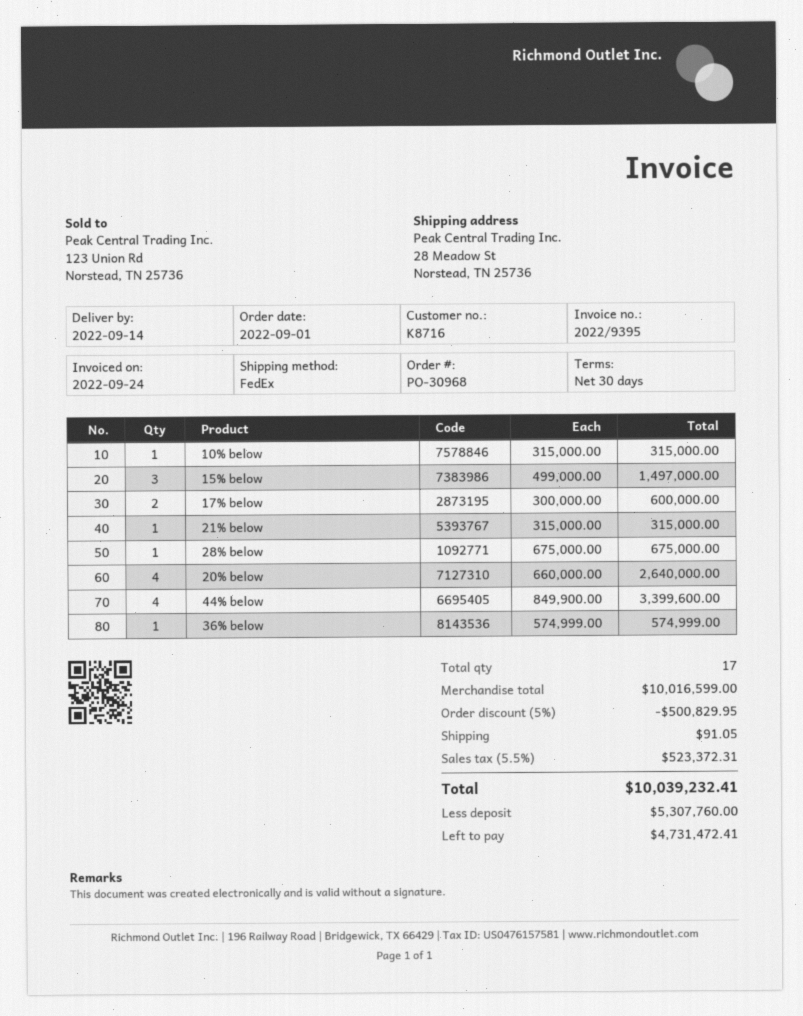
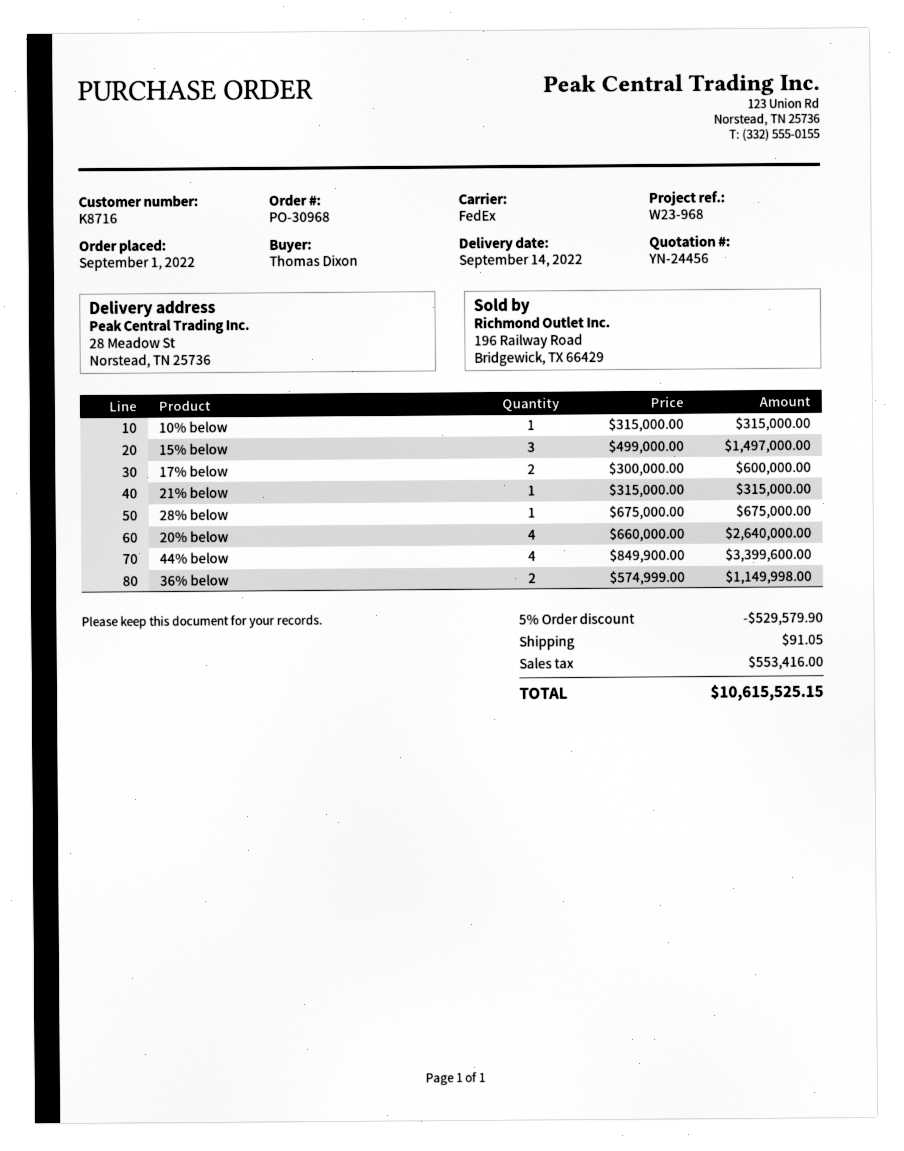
36% below: 1 x 574999.00 = 574999.00 -> 2 x 574999.00 = 1149998.00
discount: 5% = 500829.95 -> 5% = 529579.90
tax: 523372.31 -> 553416.00
total: 10039232.41 -> 10615525.15

